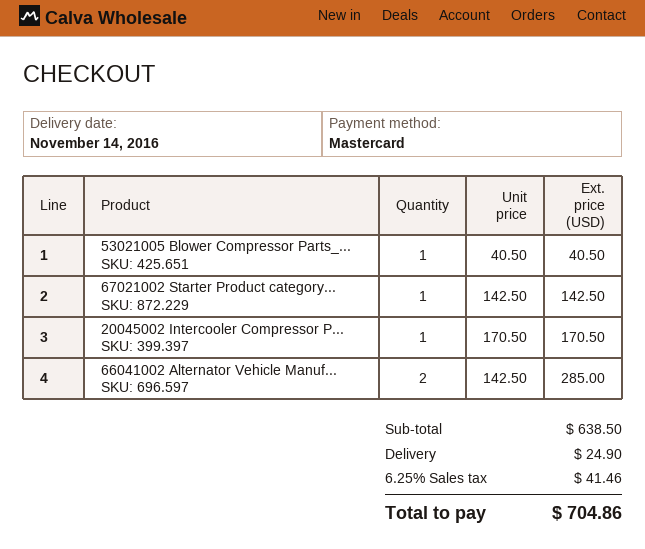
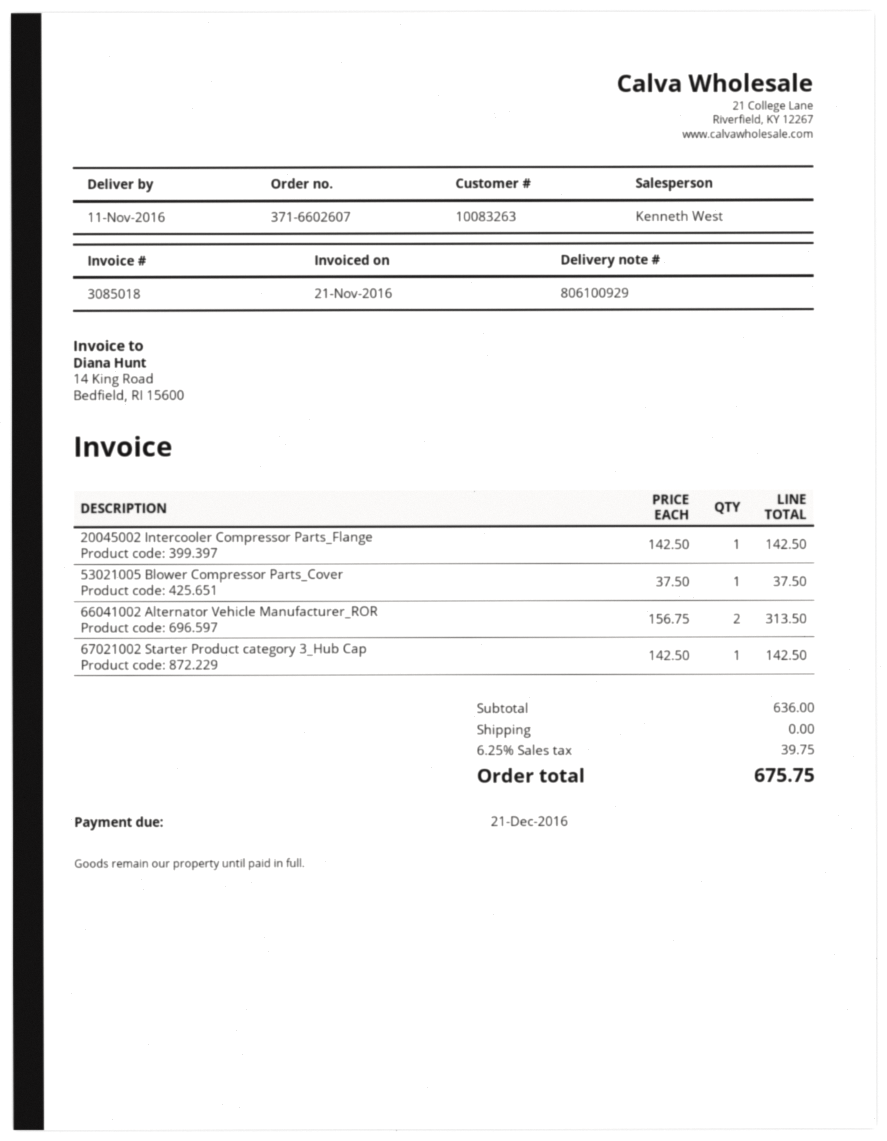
delivery date: 2016-11-14 -> 2016-11-11
53021005 Blower Compressor Parts_...: 1 x 40.50 = 40.50 -> 1 x 37.50 = 37.50
20045002 Intercooler Compressor P...: 1 x 170.50 = 170.50 -> 1 x 142.50 = 142.50
66041002 Alternator Vehicle Manuf...: 2 x 142.50 = 285.00 -> 2 x 156.75 = 313.50
subtotal: 638.50 -> 636.00
shipping: 24.90 -> 0.00
tax: 6.25% = 41.46 -> 6.25% = 39.75
total: 704.86 -> 675.75

